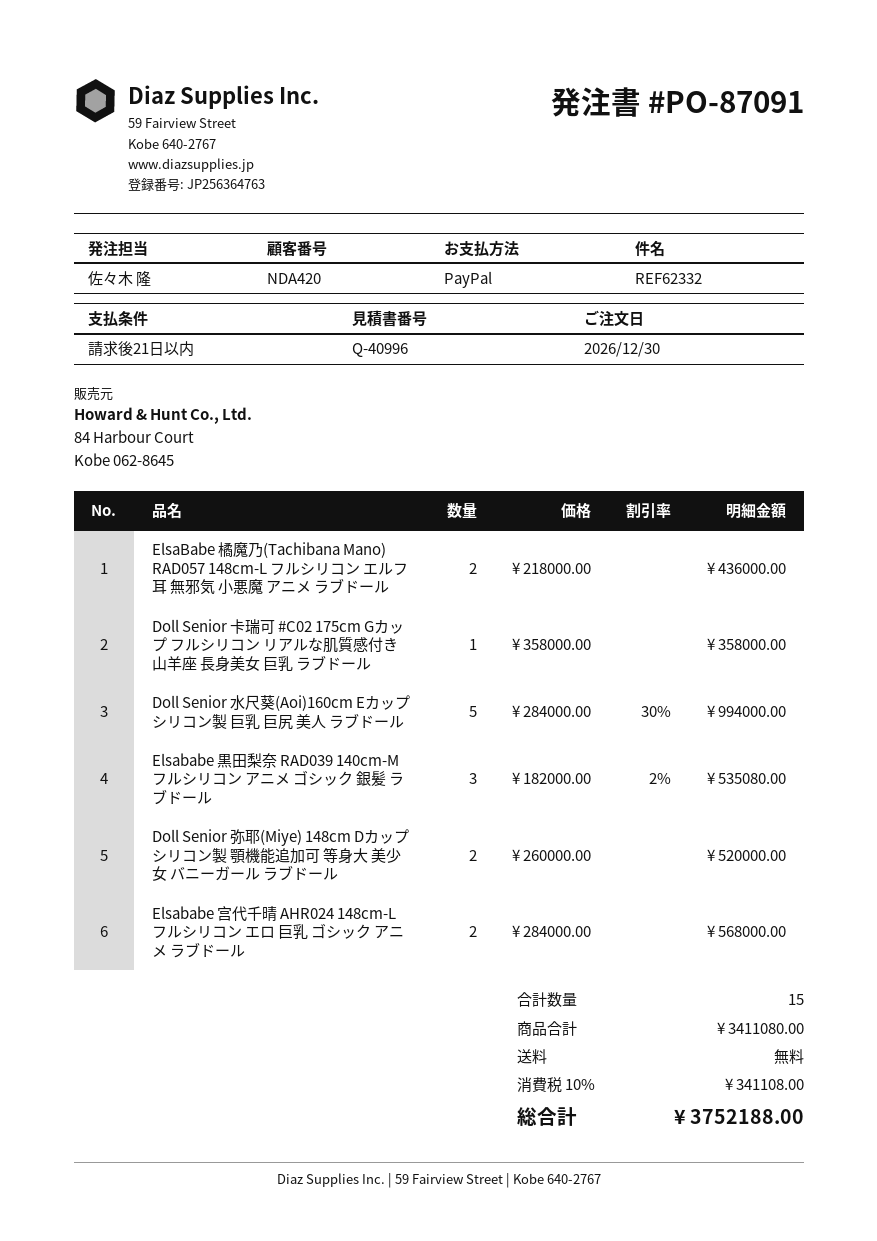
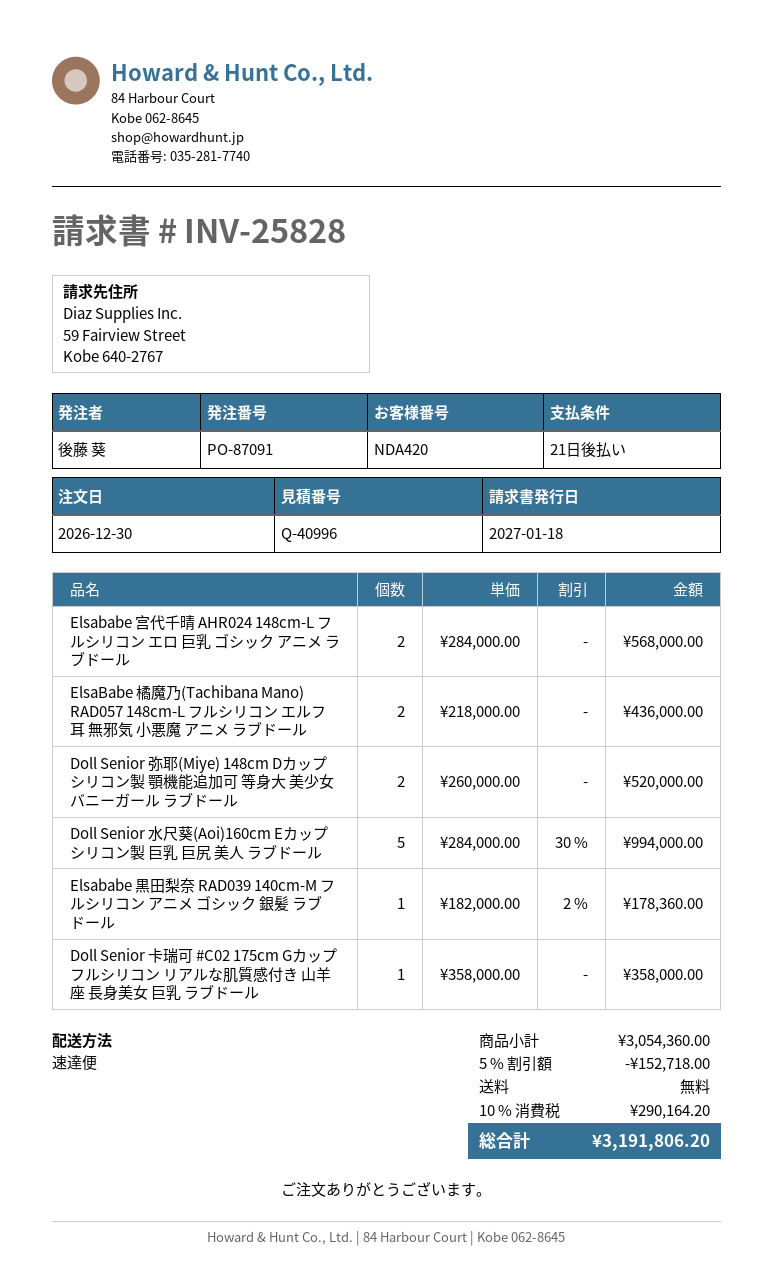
ordered by: 佐々木 隆 -> 後藤 葵
Elsababe 黒田梨奈 RAD039 140cm-M フルシリコン アニメ ゴシック 銀髪 ラブドール: 3 x 182000.00 - 2% = 535080.00 -> 1 x 182000.00 - 2% = 178360.00
subtotal: 3411080.00 -> 3054360.00
discount: none -> 5% = 152718.00
tax: 10% = 341108.00 -> 10% = 290164.20
total: 3752188.00 -> 3191806.20

